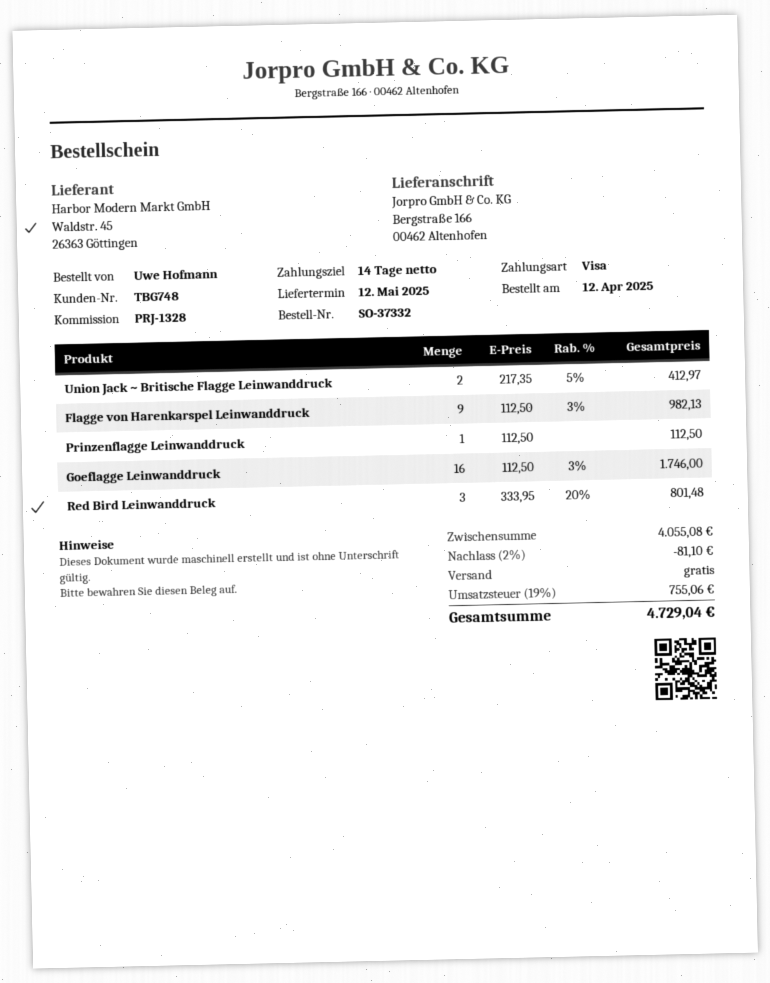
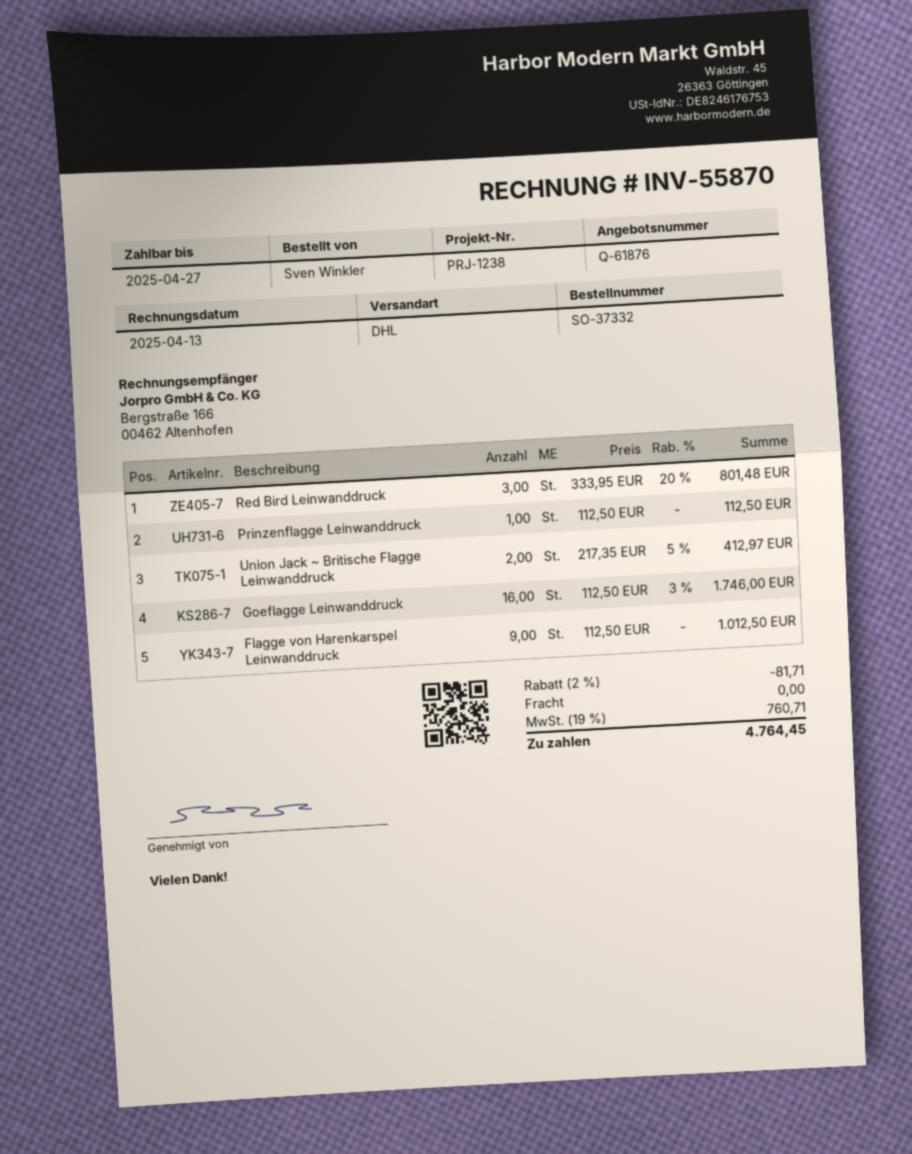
reference: PRJ-1328 -> PRJ-1238
ordered by: Uwe Hofmann -> Sven Winkler
Flagge von Harenkarspel Leinwanddruck: 9 x 112.50 - 3% = 982.13 -> 9 x 112.50 = 1012.50
discount: 2% = 81.10 -> 2% = 81.71
tax: 19% = 755.06 -> 19% = 760.71
total: 4729.04 -> 4764.45

